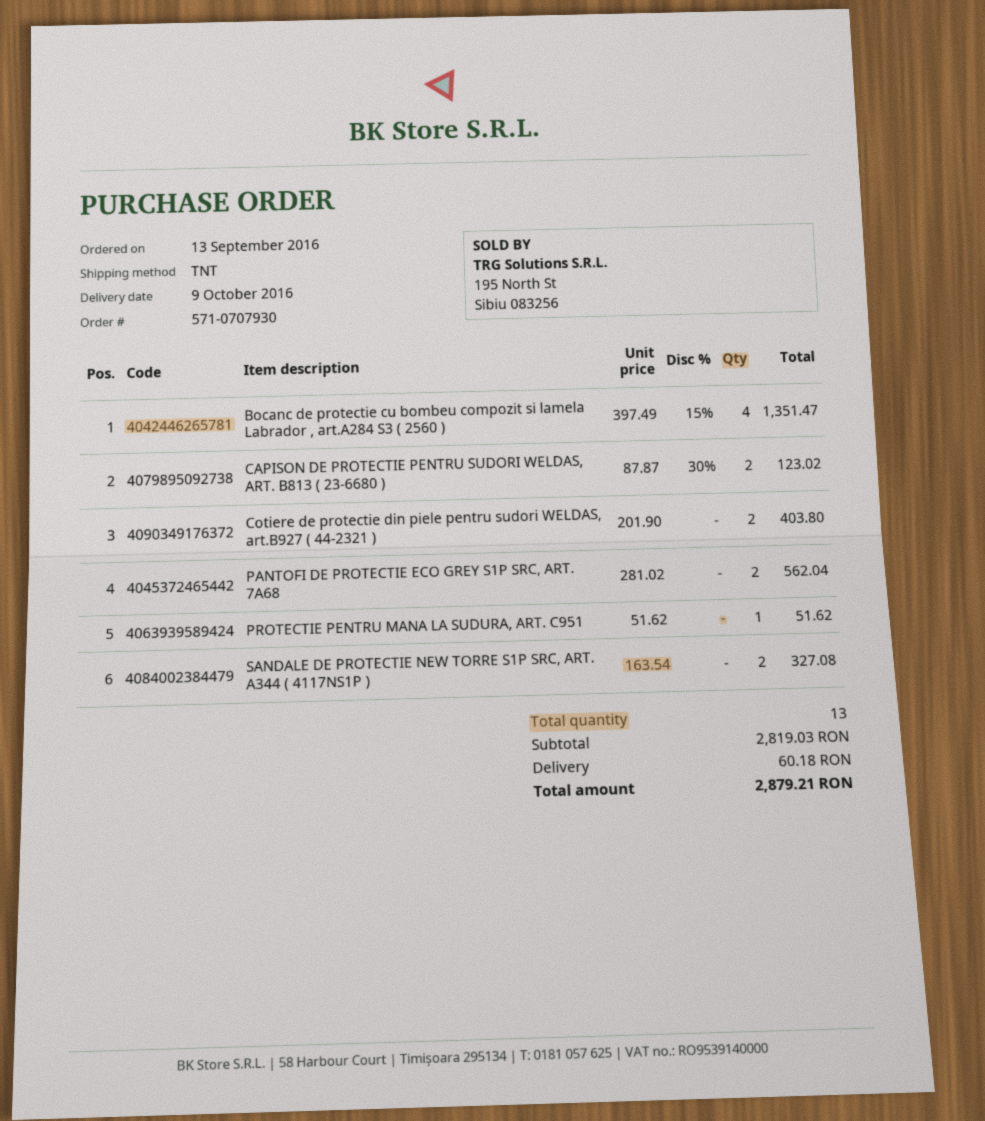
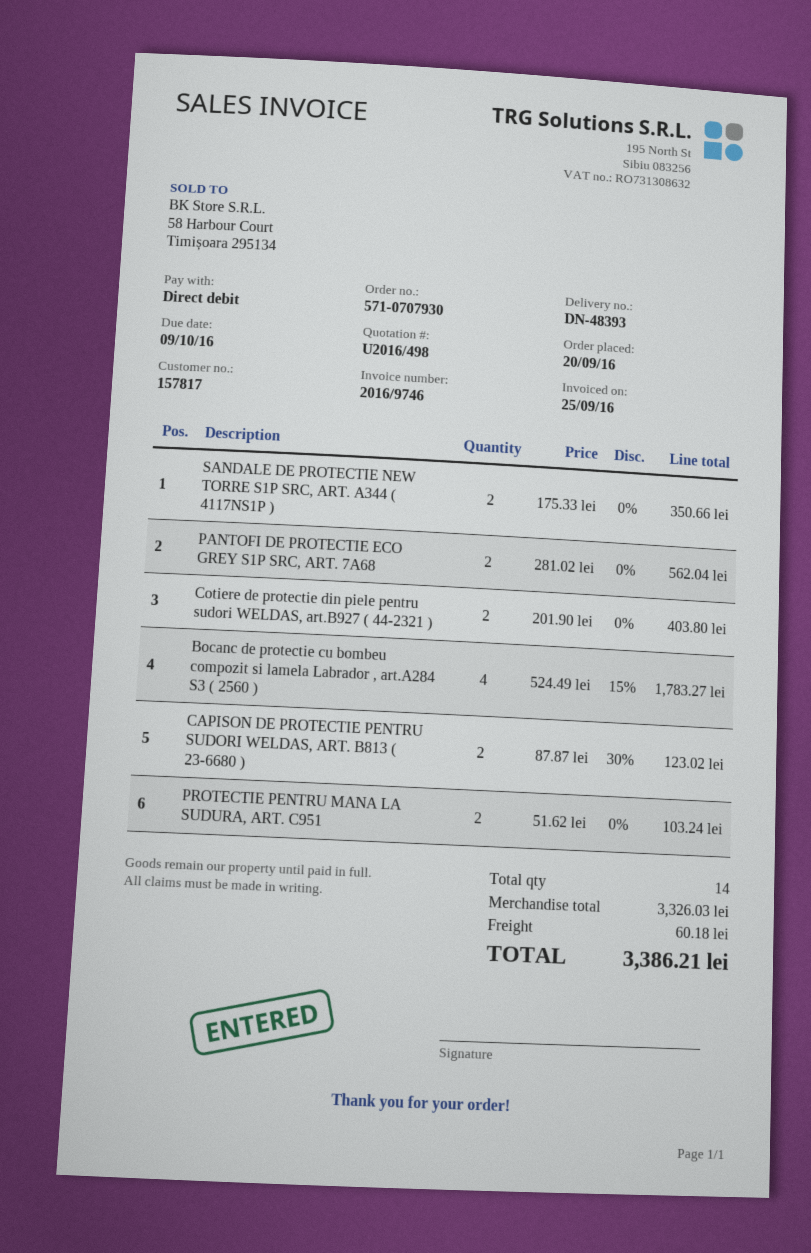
order date: 2016-09-13 -> 2016-09-20
Bocanc de protectie cu bombeu compozit si lamela Labrador , art.A284 S3 ( 2560 ): 4 x 397.49 - 15% = 1351.47 -> 4 x 524.49 - 15% = 1783.27
PROTECTIE PENTRU MANA LA SUDURA, ART. C951: 1 x 51.62 = 51.62 -> 2 x 51.62 = 103.24
SANDALE DE PROTECTIE NEW TORRE S1P SRC, ART. A344 ( 4117NS1P ): 2 x 163.54 = 327.08 -> 2 x 175.33 = 350.66
total quantity: 13 -> 14
subtotal: 2819.03 -> 3326.03
total: 2879.21 -> 3386.21

